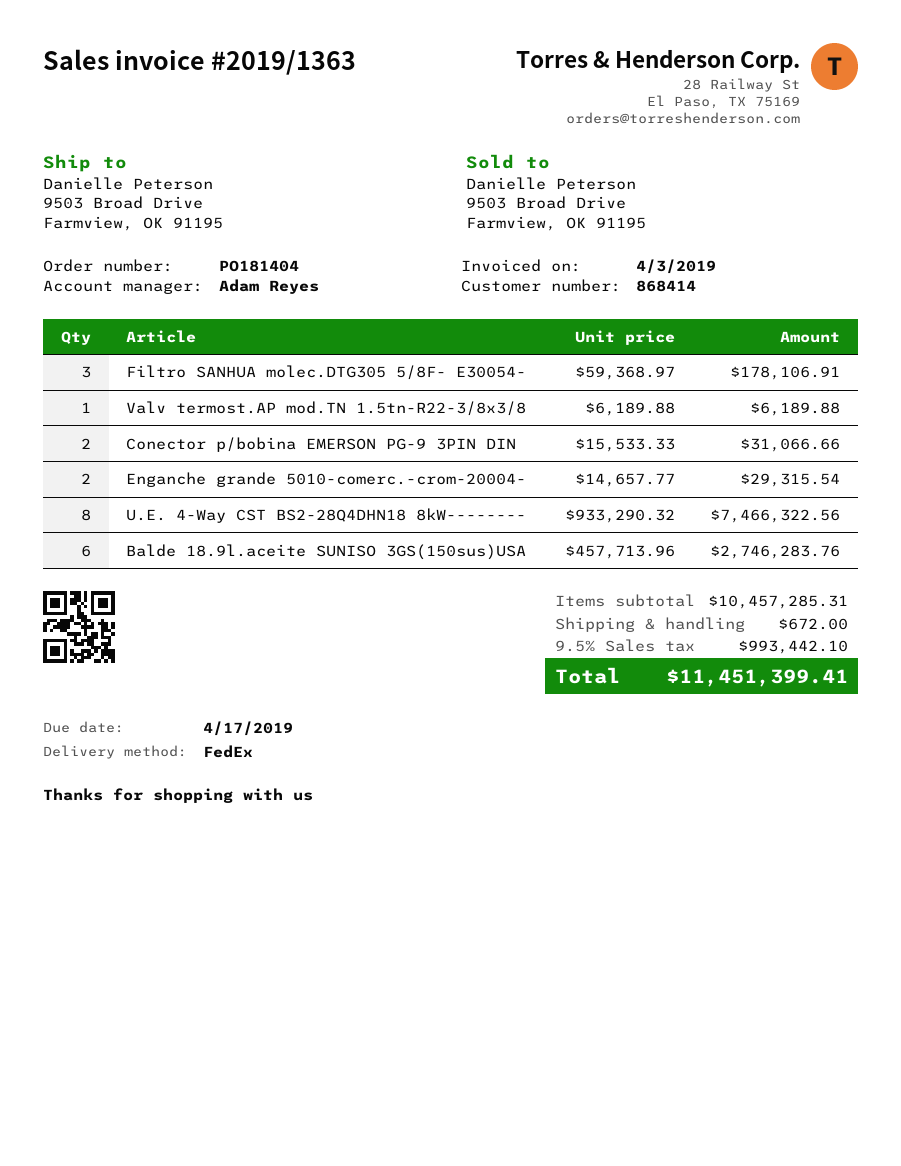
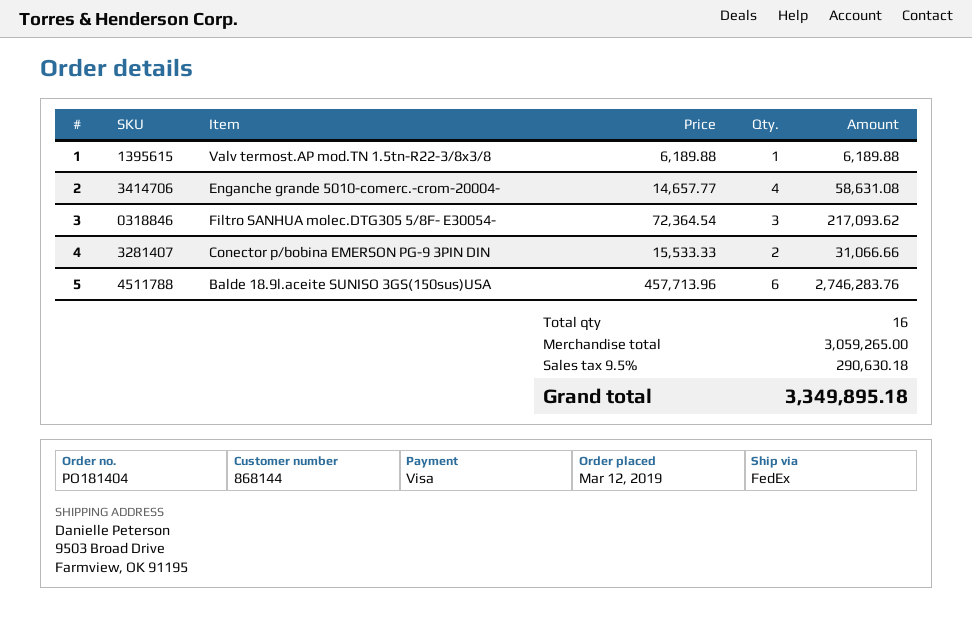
customer number: 868414 -> 868144
Filtro SANHUA molec.DTG305 5/8F- E30054-: 3 x 59368.97 = 178106.91 -> 3 x 72364.54 = 217093.62
Enganche grande 5010-comerc.-crom-20004-: 2 x 14657.77 = 29315.54 -> 4 x 14657.77 = 58631.08
U.E. 4-Way CST BS2-28Q4DHN18 8kW--------: 8 x 933290.32 = 7466322.56 -> none
subtotal: 10457285.31 -> 3059265.00
shipping: 672.00 -> none
tax: 9.5% = 993442.10 -> 9.5% = 290630.18
total: 11451399.41 -> 3349895.18

